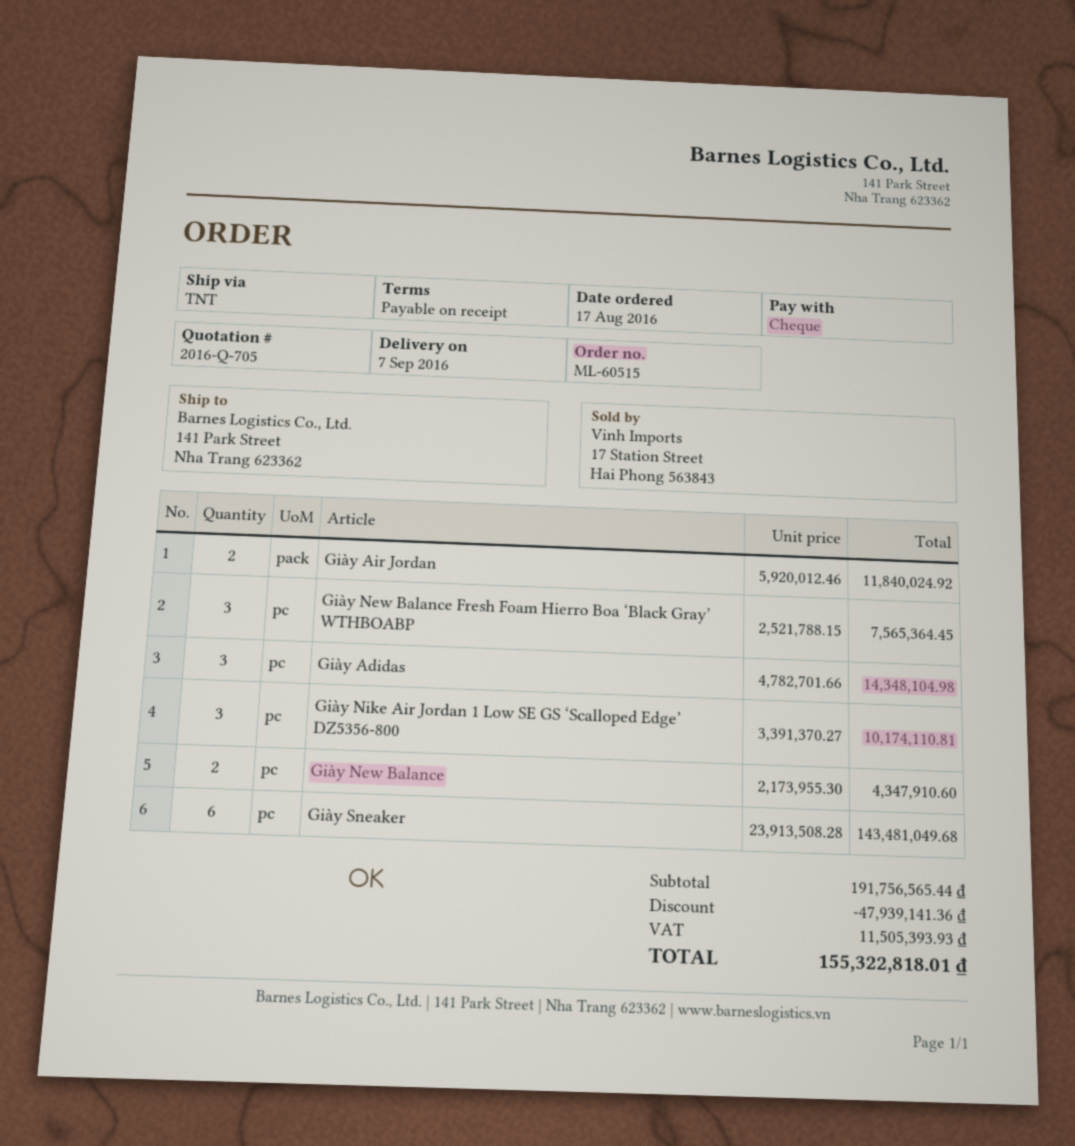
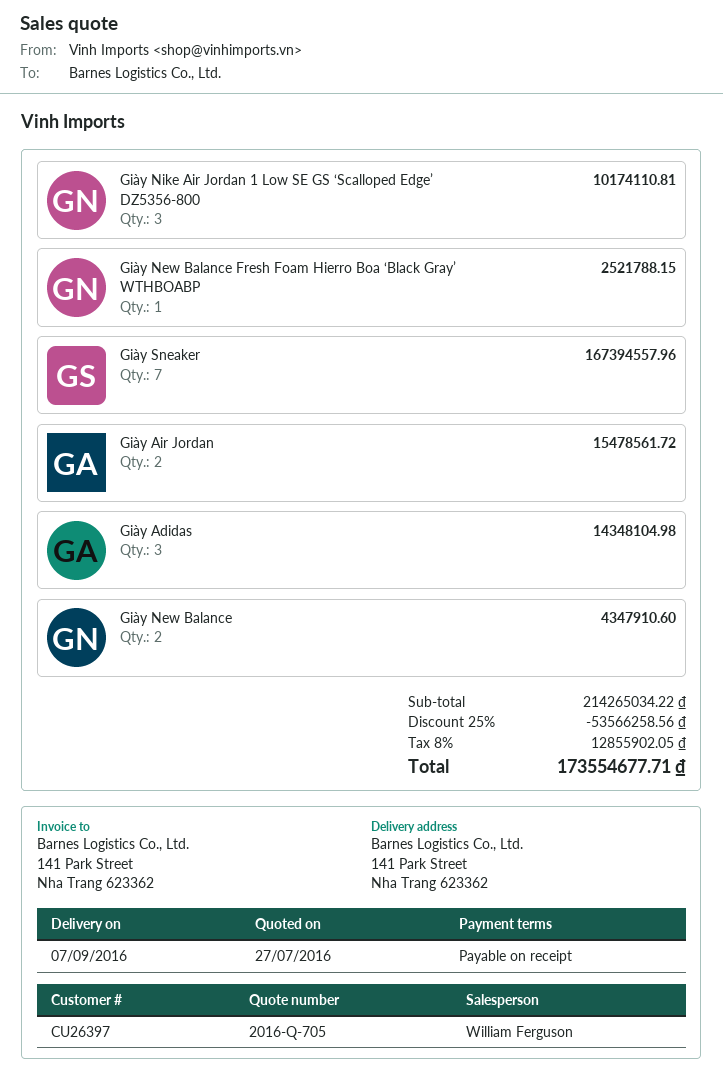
Giày Air Jordan: 2 for 11840024.92 -> 2 for 15478561.72
Giày New Balance Fresh Foam Hierro Boa ‘Black Gray’ WTHBOABP: 3 for 7565364.45 -> 1 for 2521788.15
Giày Sneaker: 6 for 143481049.68 -> 7 for 167394557.96
subtotal: 191756565.44 -> 214265034.22
discount: 47939141.36 -> 53566258.56
tax: 11505393.93 -> 12855902.05
total: 155322818.01 -> 173554677.71

